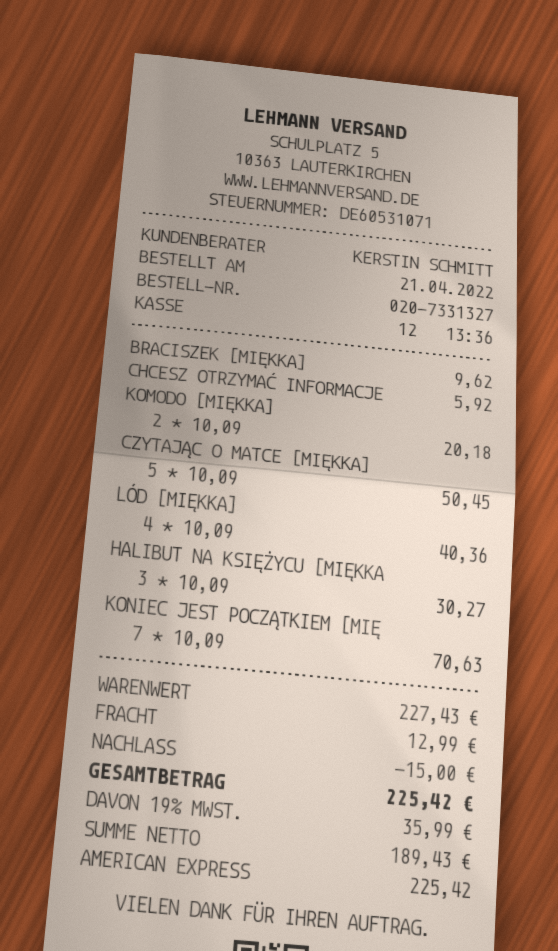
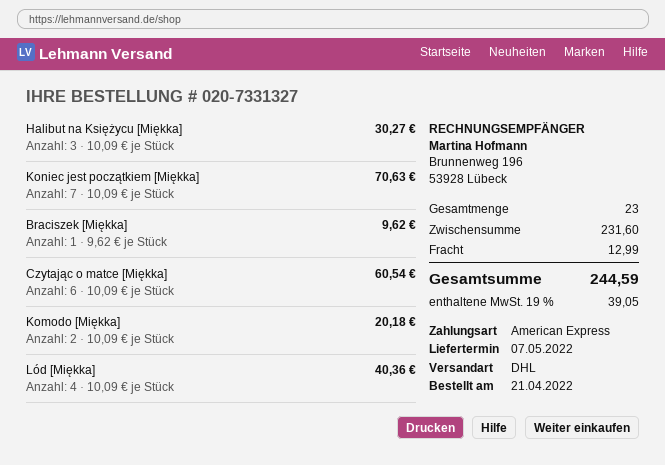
CHCESZ OTRZYMAĆ INFORMACJE: 1 x 5.92 = 5.92 -> none
CZYTAJĄC O MATCE [MIĘKKA]: 5 x 10.09 = 50.45 -> 6 x 10.09 = 60.54
subtotal: 227.43 -> 231.60
discount: 15.00 -> none
tax: 19% = 35.99 -> 19% = 39.05
total: 225.42 -> 244.59

